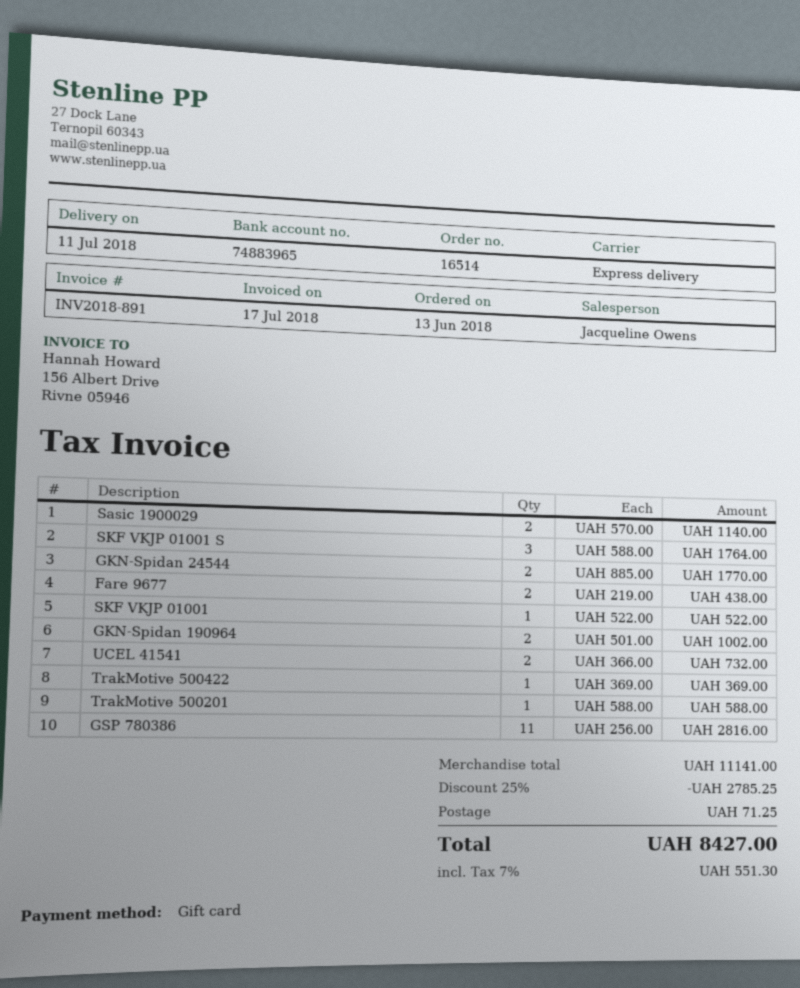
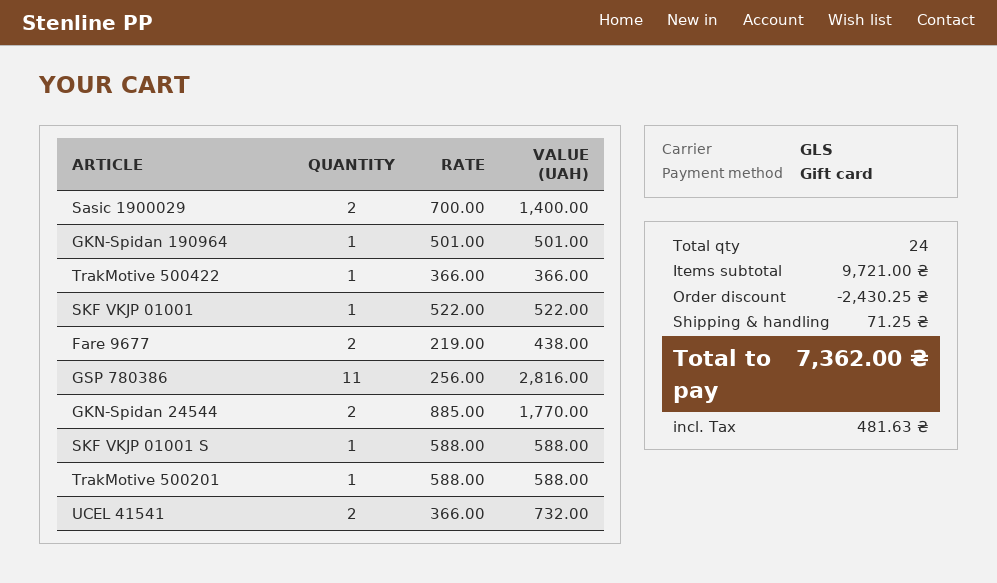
shipping method: express -> GLS
Sasic 1900029: 2 x 570.00 = 1140.00 -> 2 x 700.00 = 1400.00
SKF VKJP 01001 S: 3 x 588.00 = 1764.00 -> 1 x 588.00 = 588.00
GKN-Spidan 190964: 2 x 501.00 = 1002.00 -> 1 x 501.00 = 501.00
TrakMotive 500422: 1 x 369.00 = 369.00 -> 1 x 366.00 = 366.00
subtotal: 11141.00 -> 9721.00
discount: 2785.25 -> 2430.25
tax: 551.30 -> 481.63
total: 8427.00 -> 7362.00

